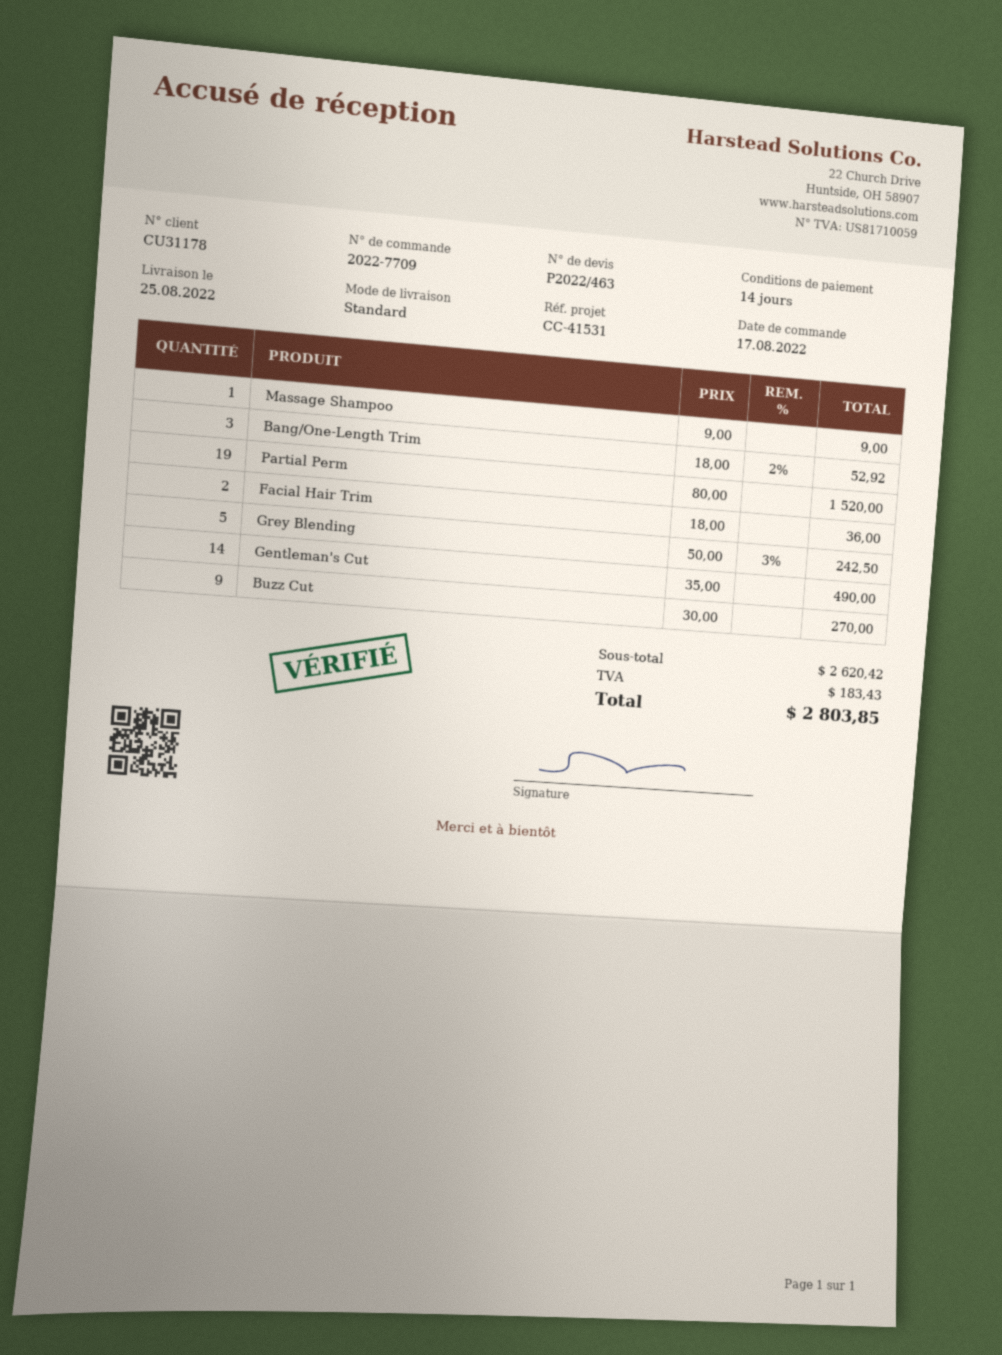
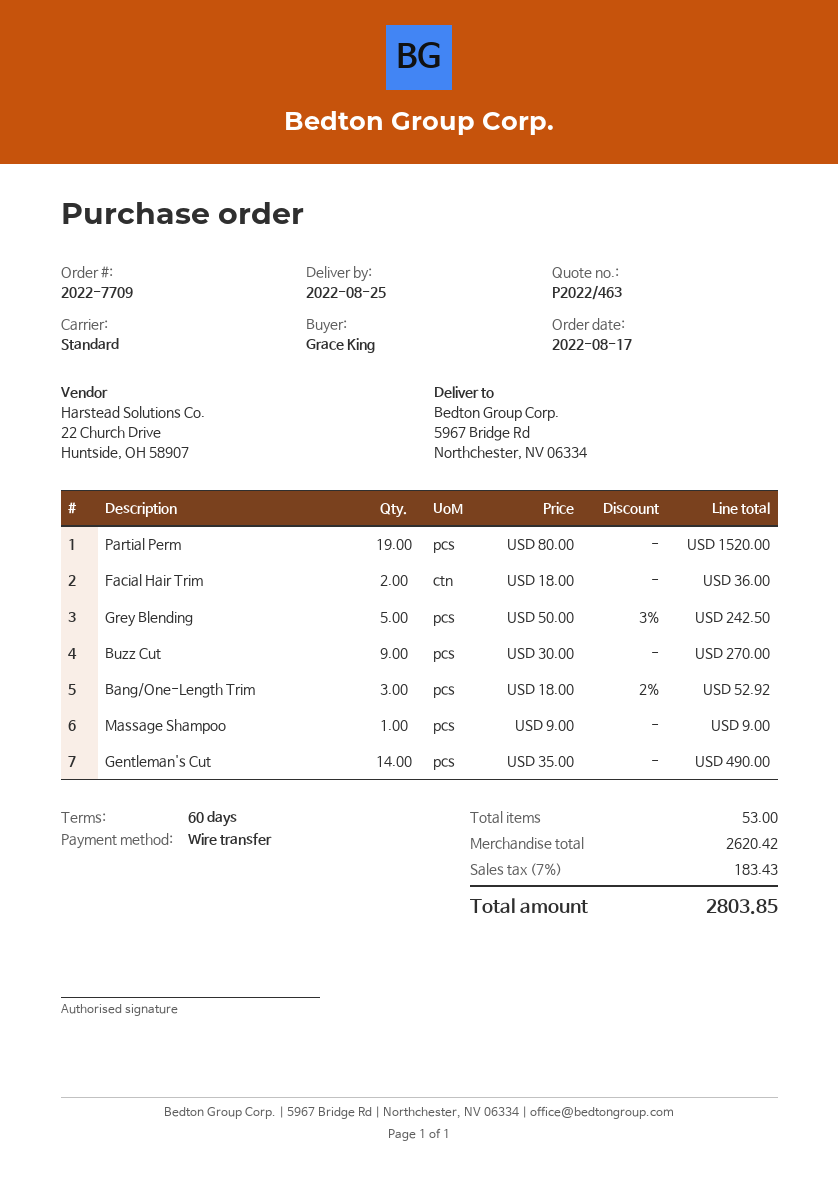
payment terms: 14 days -> 60 days

